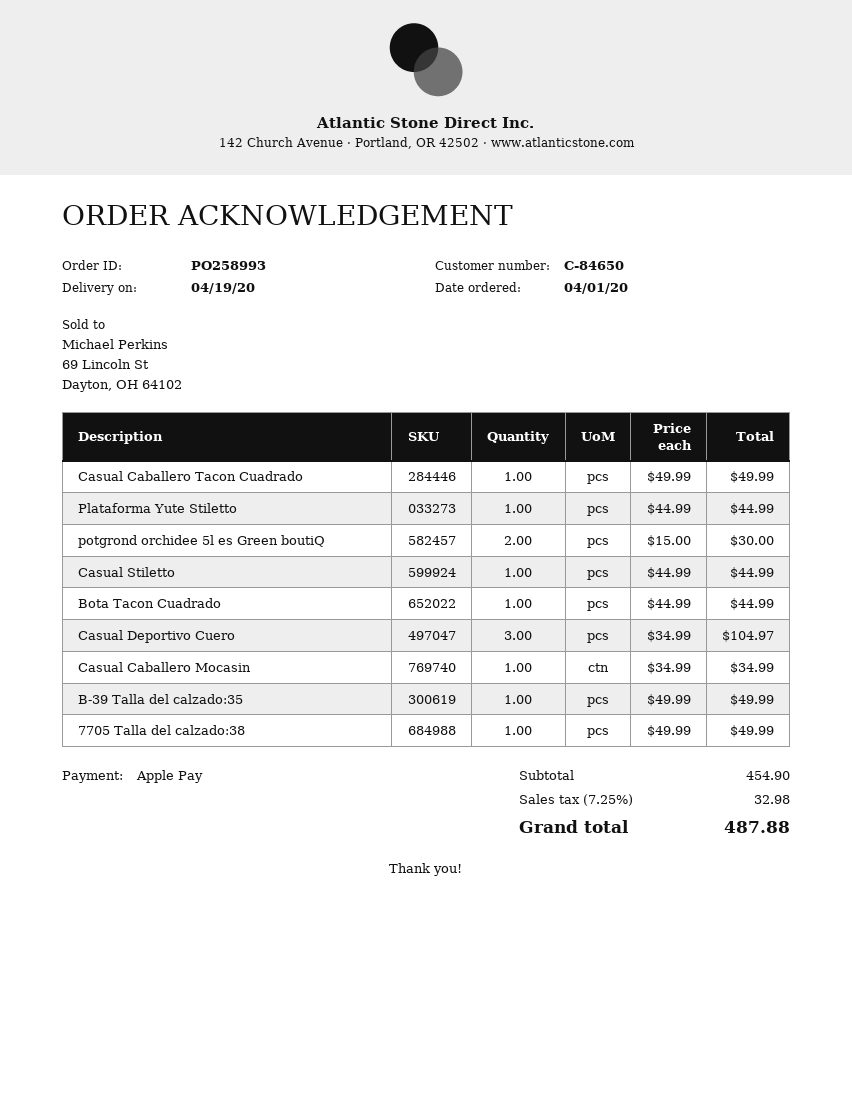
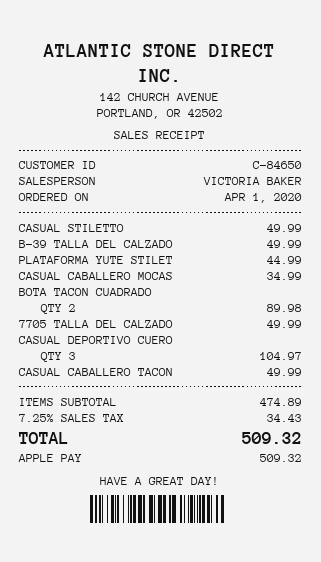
potgrond orchidee 5l es Green boutiQ: 2 for 30.00 -> none
Casual Stiletto: 1 for 44.99 -> 1 for 49.99
Bota Tacon Cuadrado: 1 for 44.99 -> 2 for 89.98
subtotal: 454.90 -> 474.89
tax: 7.25% = 32.98 -> 7.25% = 34.43
total: 487.88 -> 509.32

